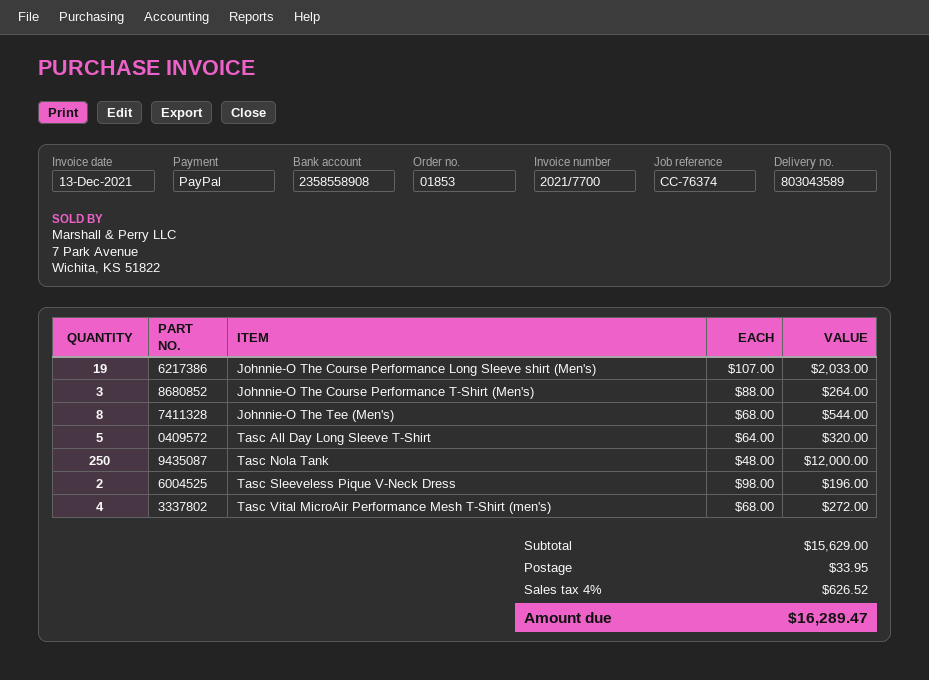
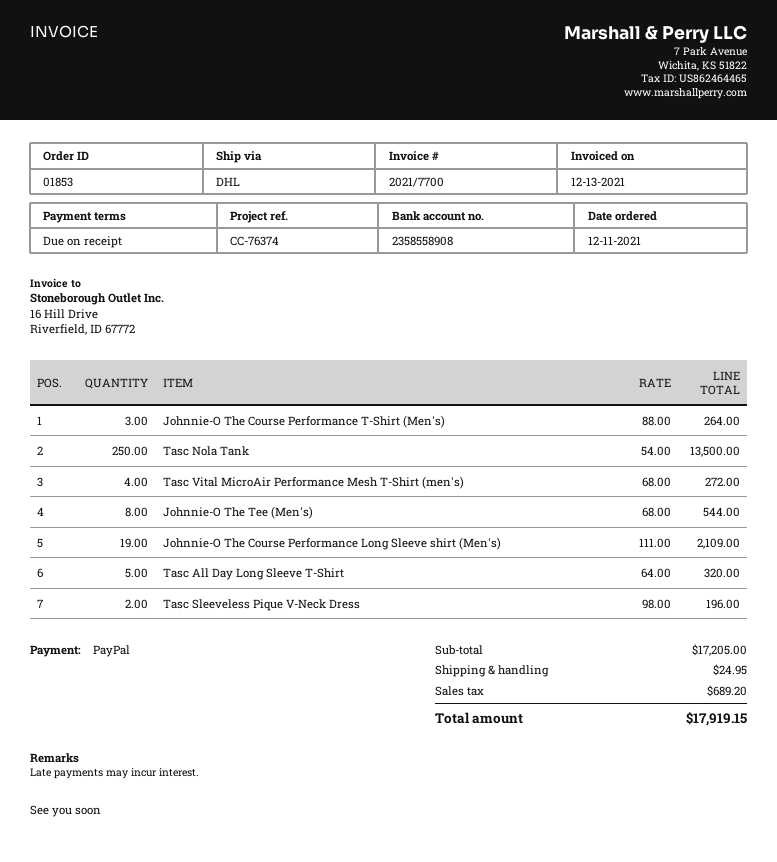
Johnnie-O The Course Performance Long Sleeve shirt (Men's): 19 x 107.00 = 2033.00 -> 19 x 111.00 = 2109.00
Tasc Nola Tank: 250 x 48.00 = 12000.00 -> 250 x 54.00 = 13500.00
subtotal: 15629.00 -> 17205.00
shipping: 33.95 -> 24.95
tax: 626.52 -> 689.20
total: 16289.47 -> 17919.15

